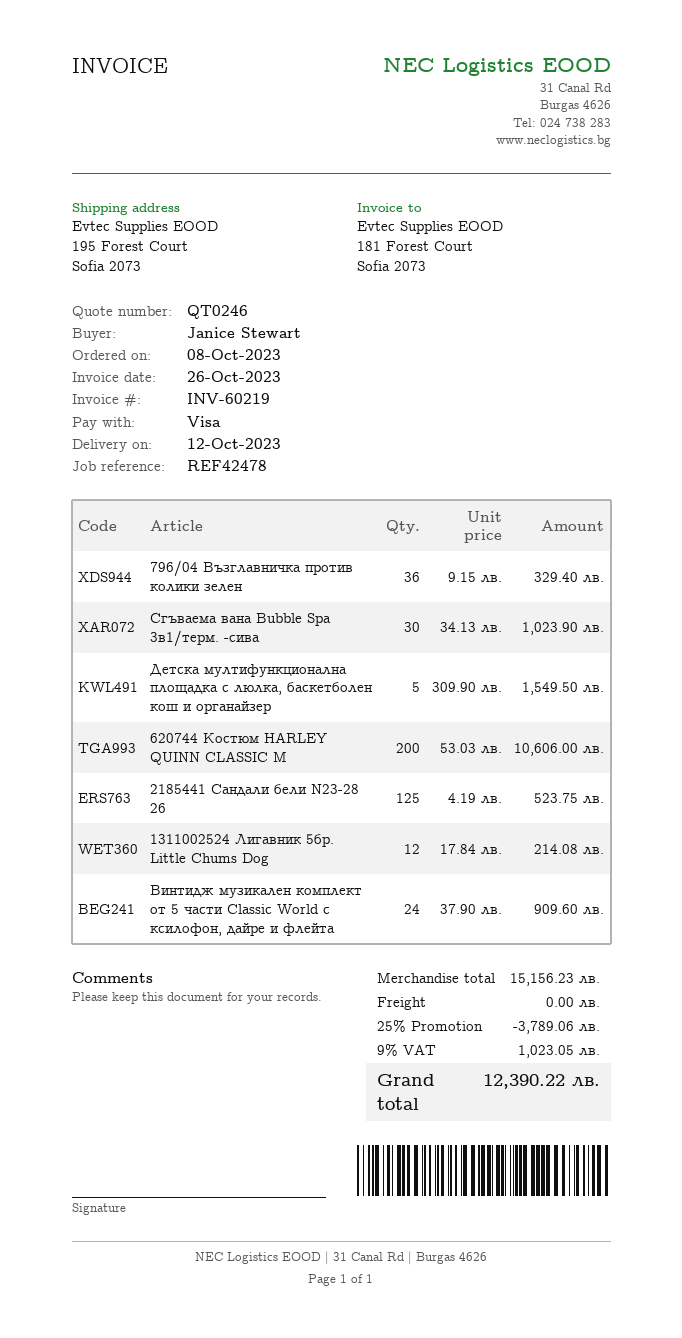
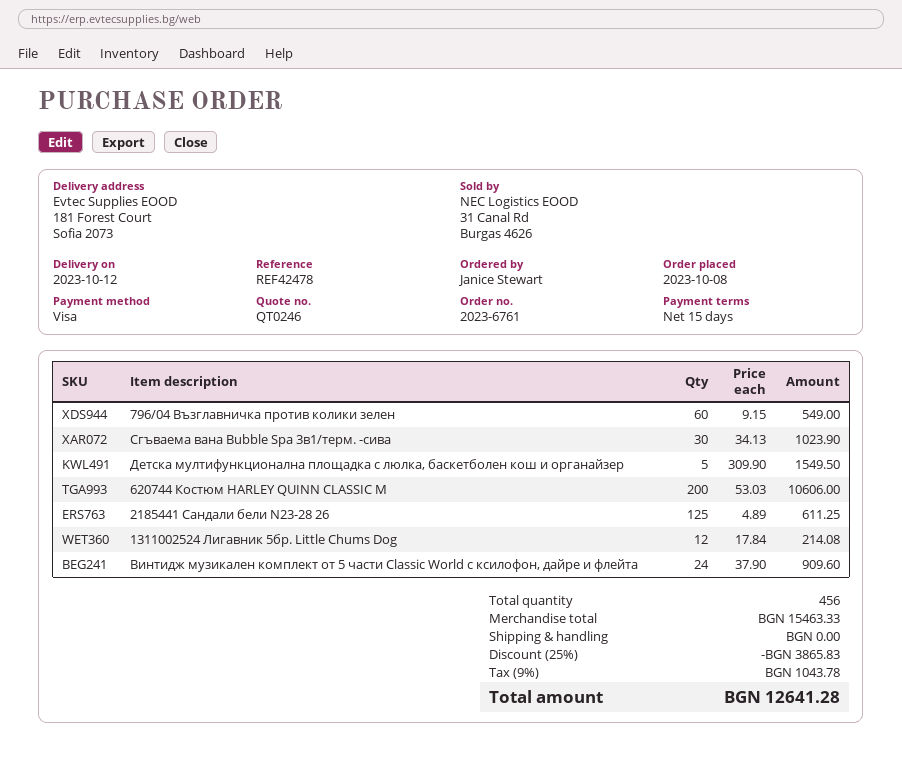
ship to: 195 Forest Court, Sofia 2073 -> 181 Forest Court, Sofia 2073
796/04 Възглавничка против колики зелен: 36 x 9.15 = 329.40 -> 60 x 9.15 = 549.00
2185441 Сандали бели N23-28 26: 125 x 4.19 = 523.75 -> 125 x 4.89 = 611.25
subtotal: 15156.23 -> 15463.33
discount: 25% = 3789.06 -> 25% = 3865.83
tax: 9% = 1023.05 -> 9% = 1043.78
total: 12390.22 -> 12641.28

